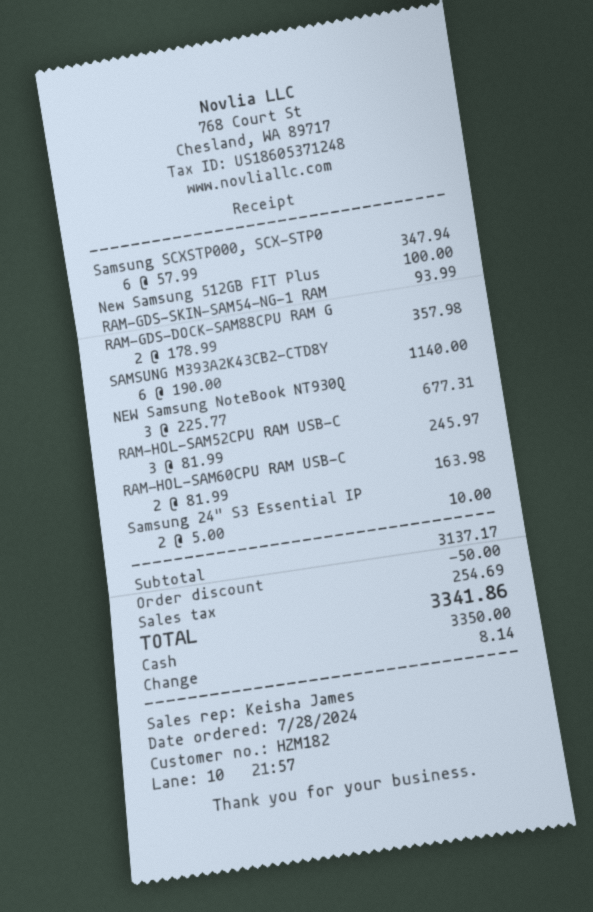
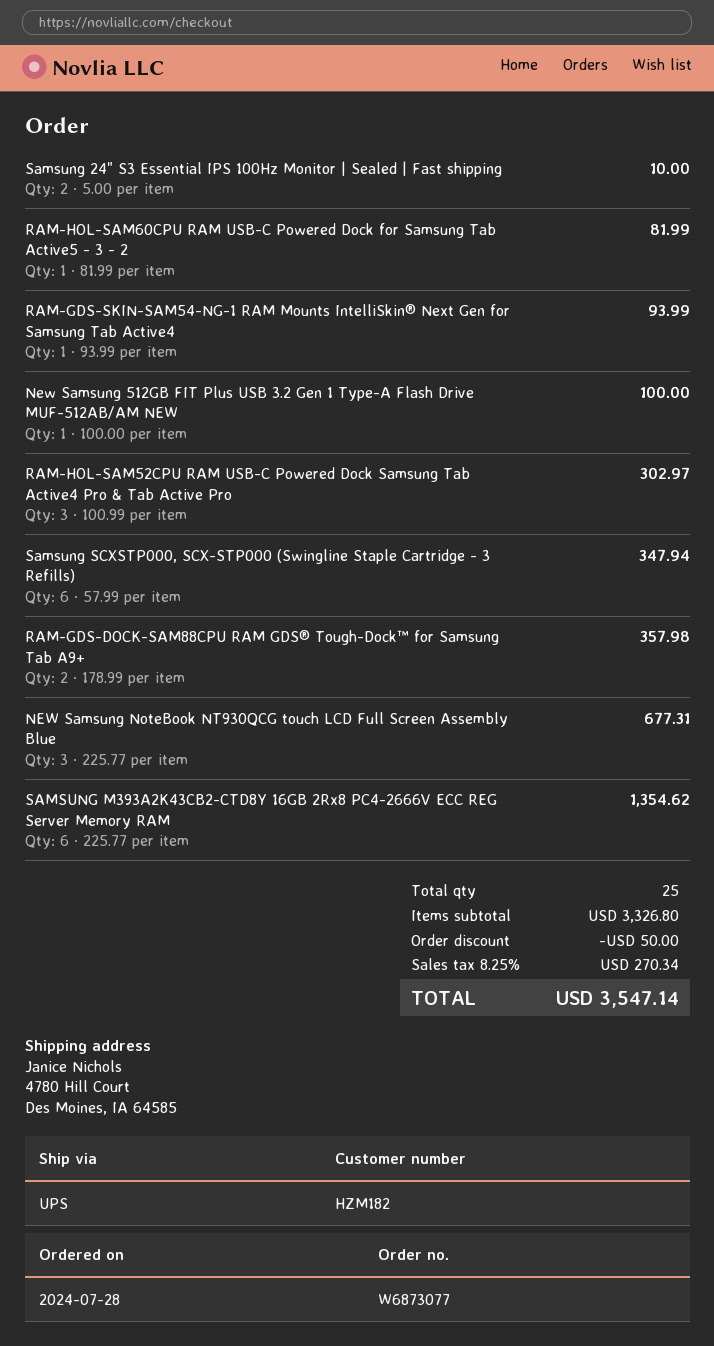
SAMSUNG M393A2K43CB2-CTD8Y: 6 x 190.00 = 1140.00 -> 6 x 225.77 = 1354.62
RAM-HOL-SAM52CPU RAM USB-C: 3 x 81.99 = 245.97 -> 3 x 100.99 = 302.97
RAM-HOL-SAM60CPU RAM USB-C: 2 x 81.99 = 163.98 -> 1 x 81.99 = 81.99
subtotal: 3137.17 -> 3326.80
tax: 254.69 -> 270.34
total: 3341.86 -> 3547.14

